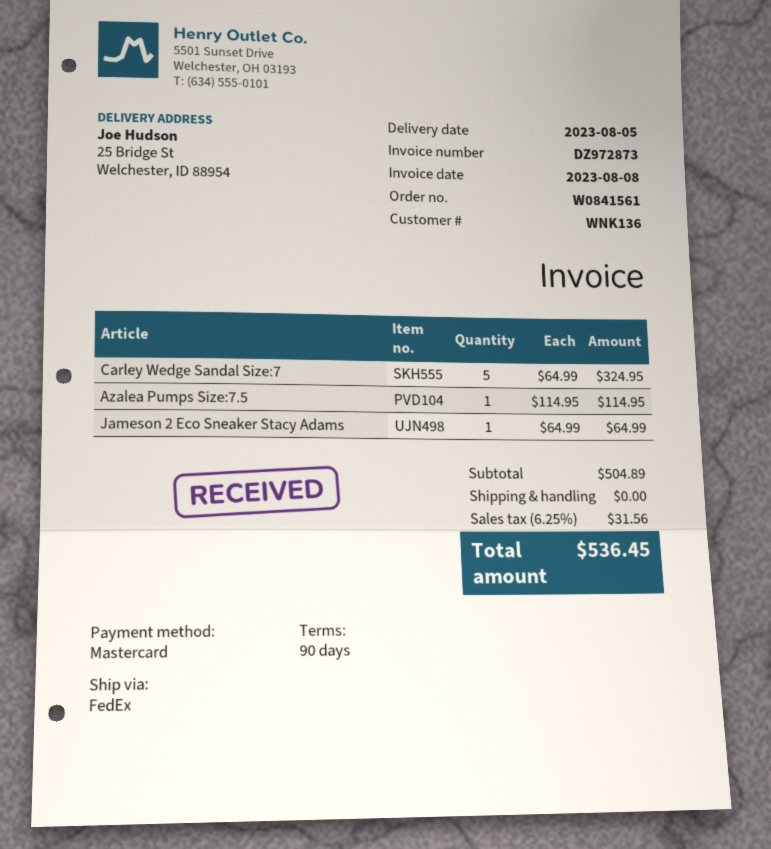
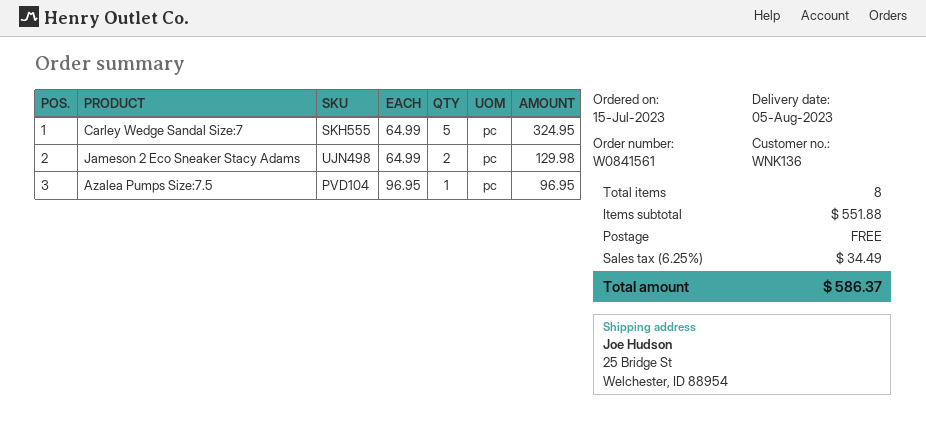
Azalea Pumps Size:7.5: 1 x 114.95 = 114.95 -> 1 x 96.95 = 96.95
Jameson 2 Eco Sneaker Stacy Adams: 1 x 64.99 = 64.99 -> 2 x 64.99 = 129.98
subtotal: 504.89 -> 551.88
tax: 6.25% = 31.56 -> 6.25% = 34.49
total: 536.45 -> 586.37

